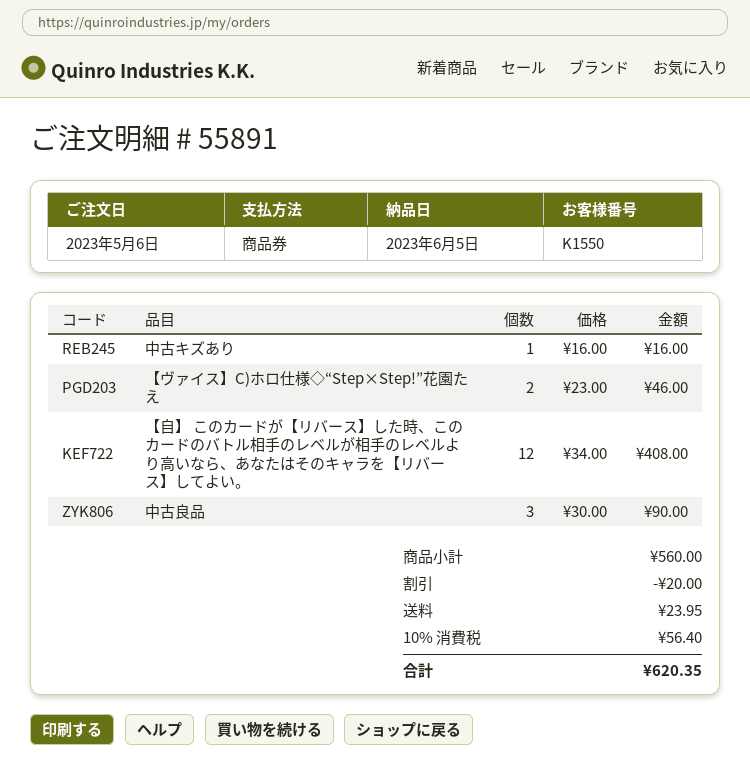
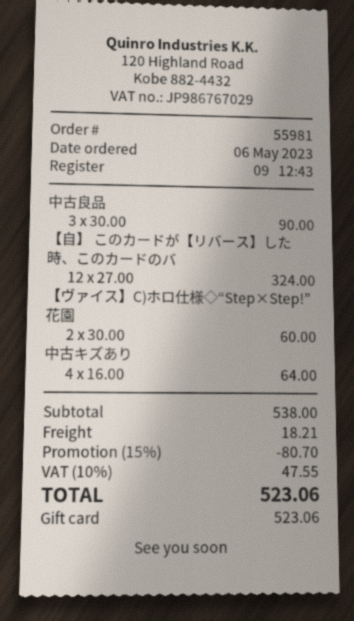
order number: 55891 -> 55981
中古キズあり: 1 x 16.00 = 16.00 -> 4 x 16.00 = 64.00
【ヴァイス】C)ホロ仕様◇“Step×Step!”花園たえ: 2 x 23.00 = 46.00 -> 2 x 30.00 = 60.00
【自】 このカードが【リバース】した時、このカードのバトル相手のレベルが相手のレベルより高いなら、あなたはそのキャラを【リバース】してよい。: 12 x 34.00 = 408.00 -> 12 x 27.00 = 324.00
subtotal: 560.00 -> 538.00
discount: 20.00 -> 80.70
shipping: 23.95 -> 18.21
tax: 10% = 56.40 -> 10% = 47.55
total: 620.35 -> 523.06

